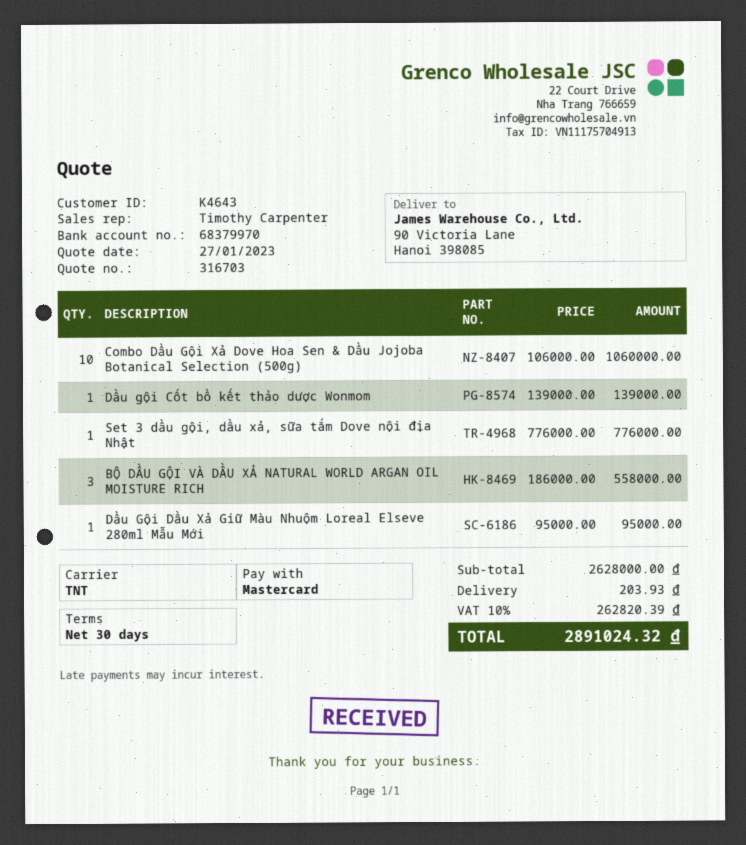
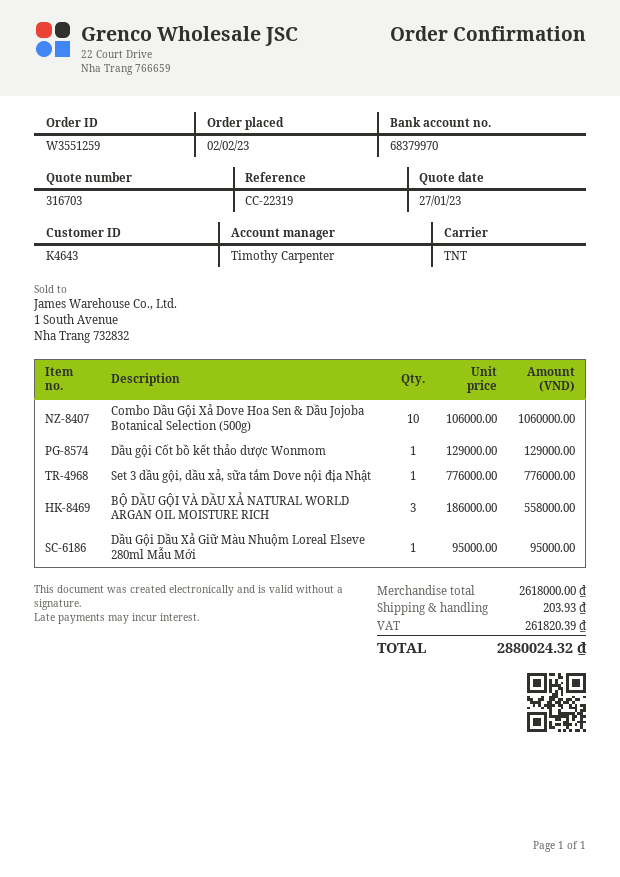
Dầu gội Cốt bồ kết thảo dược Wonmom: 1 x 139000.00 = 139000.00 -> 1 x 129000.00 = 129000.00
subtotal: 2628000.00 -> 2618000.00
tax: 262820.39 -> 261820.39
total: 2891024.32 -> 2880024.32

